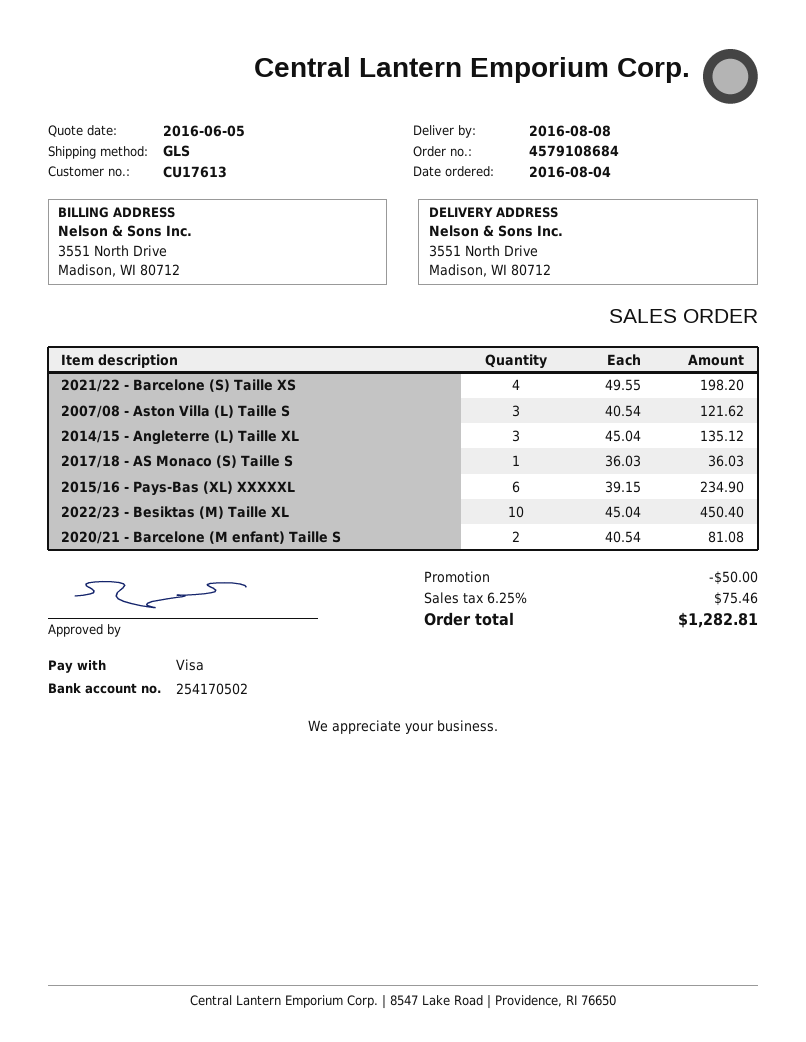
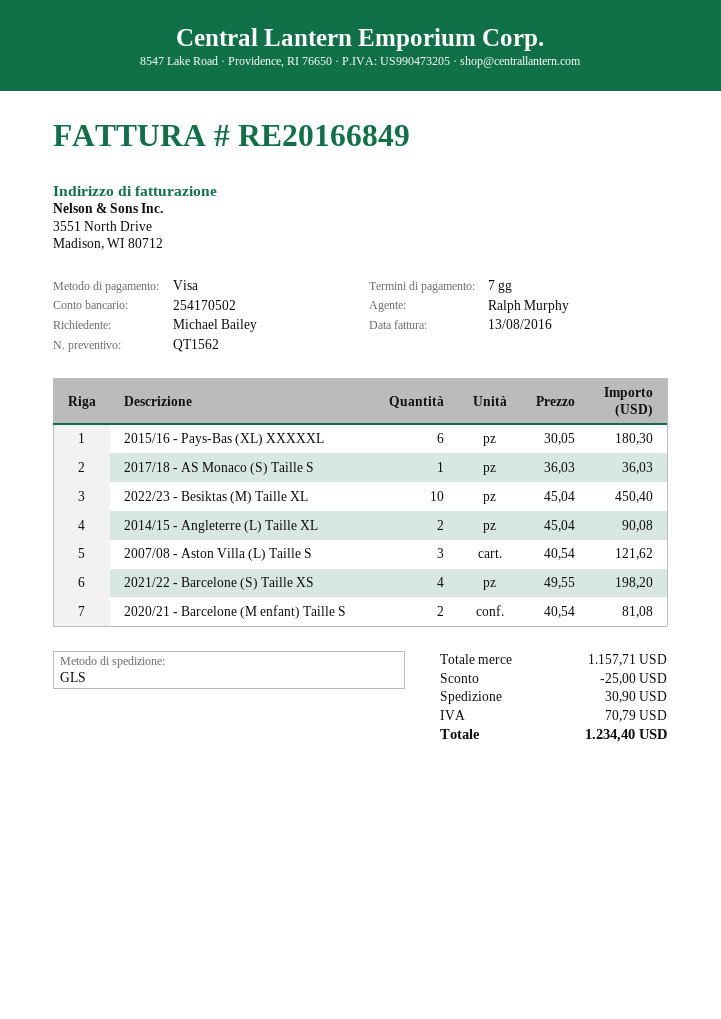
2014/15 - Angleterre (L) Taille XL: 3 x 45.04 = 135.12 -> 2 x 45.04 = 90.08
2015/16 - Pays-Bas (XL) XXXXXL: 6 x 39.15 = 234.90 -> 6 x 30.05 = 180.30
discount: 50.00 -> 25.00
shipping: none -> 30.90
tax: 75.46 -> 70.79
total: 1282.81 -> 1234.40

